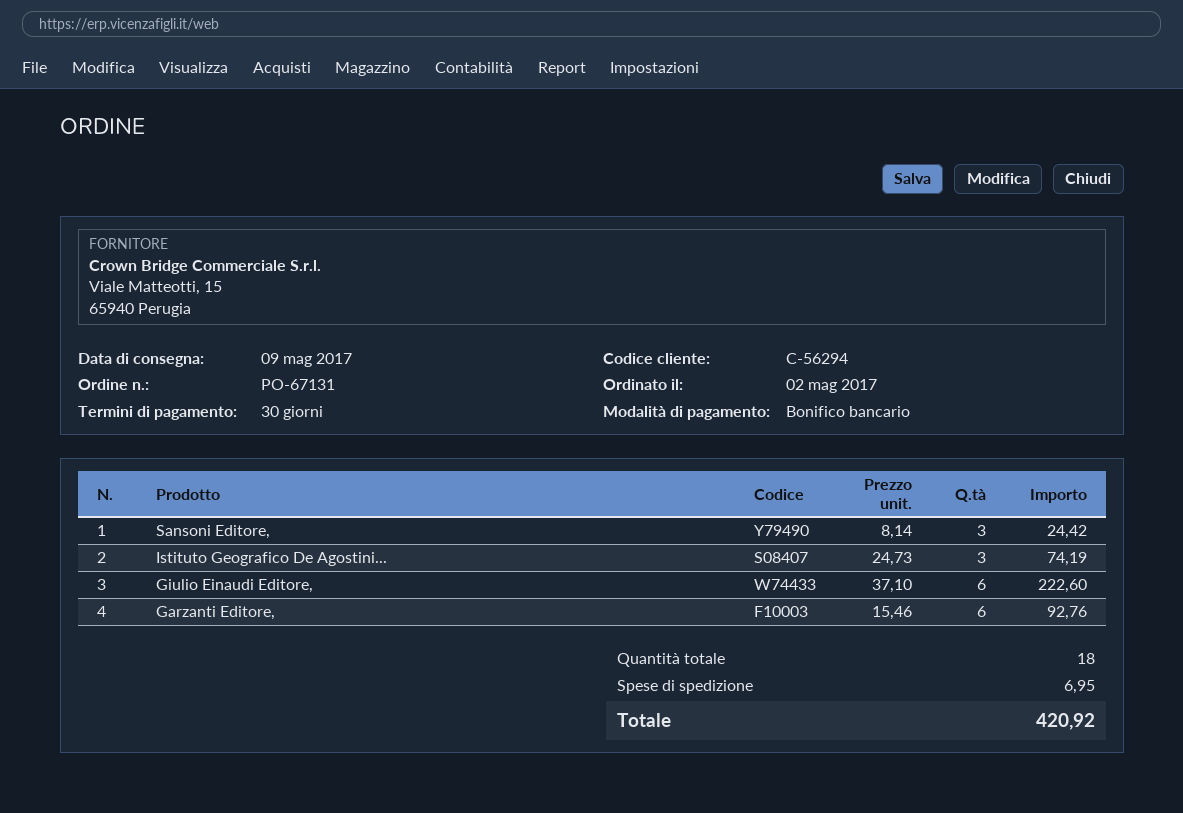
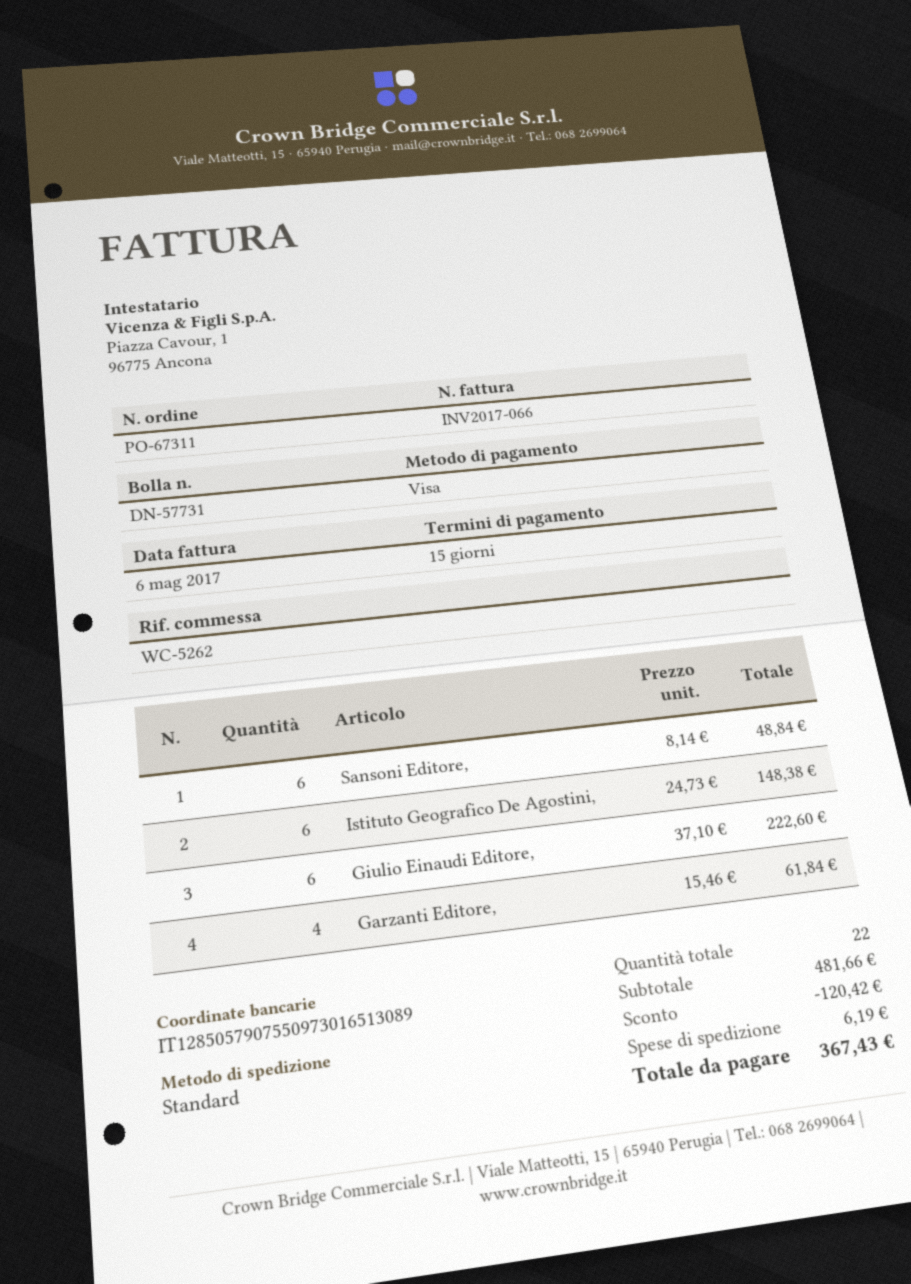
order number: PO-67131 -> PO-67311
payment terms: 30 days -> 15 days
payment method: bank transfer -> Visa
Sansoni Editore,: 3 x 8.14 = 24.42 -> 6 x 8.14 = 48.84
Istituto Geografico De Agostini...: 3 x 24.73 = 74.19 -> 6 x 24.73 = 148.38
Garzanti Editore,: 6 x 15.46 = 92.76 -> 4 x 15.46 = 61.84
total quantity: 18 -> 22
discount: none -> 120.42
shipping: 6.95 -> 6.19
total: 420.92 -> 367.43

